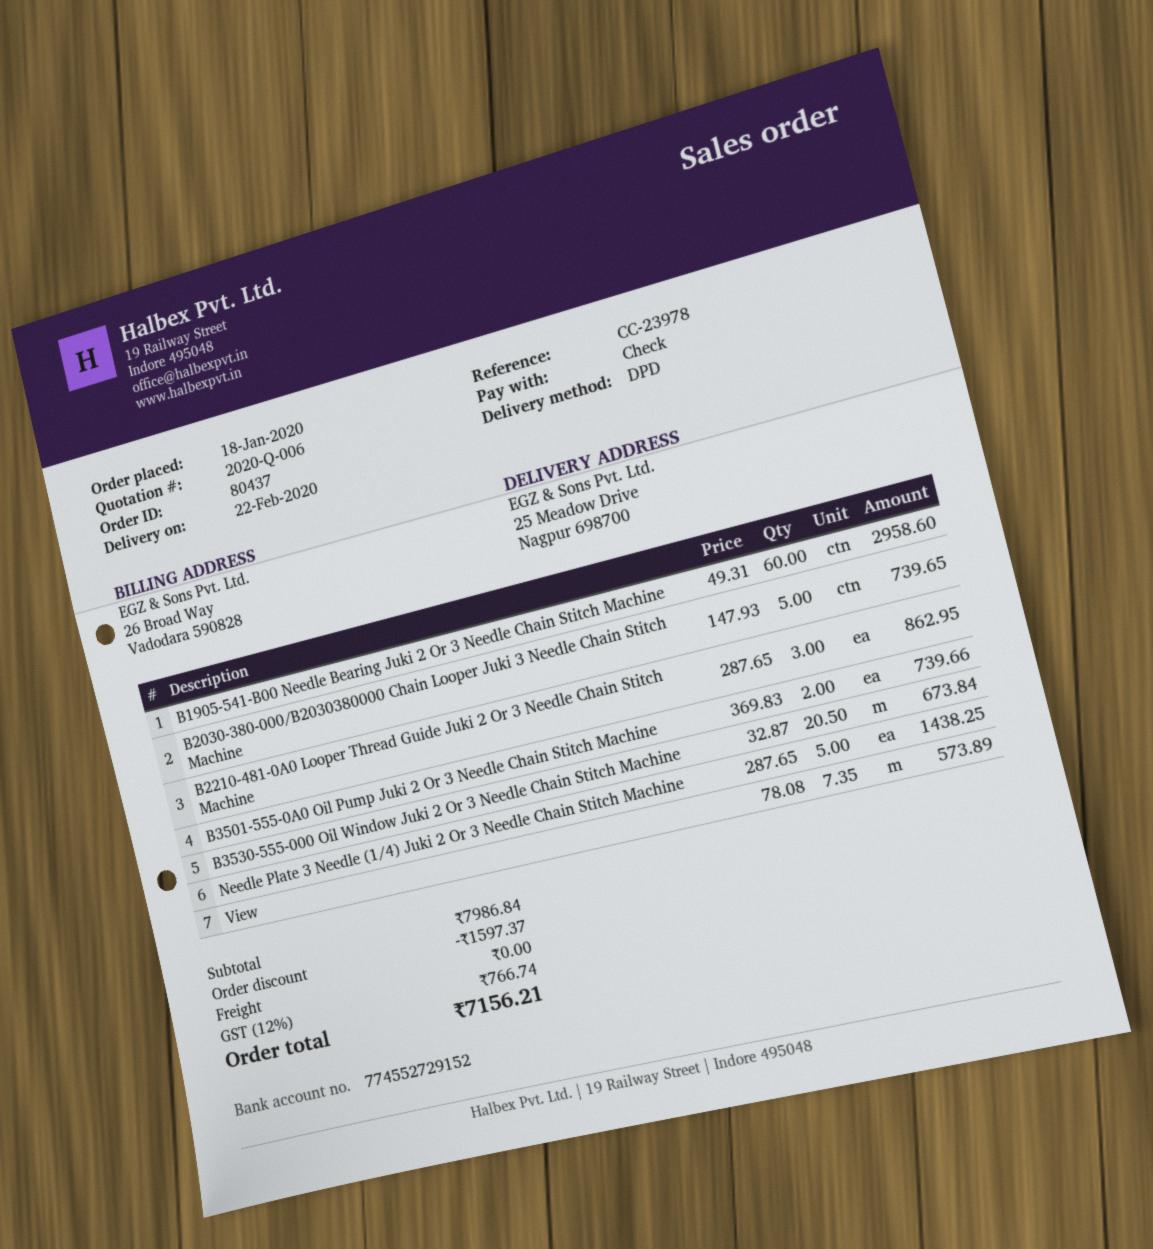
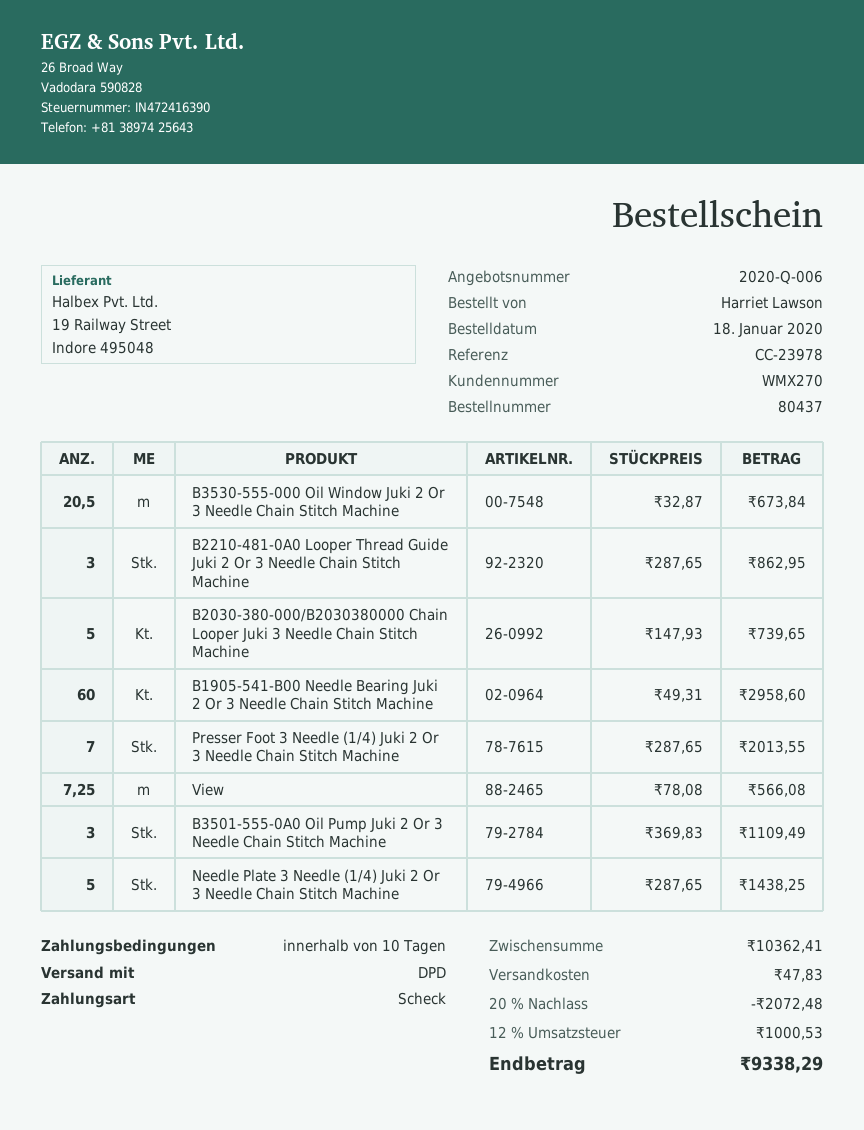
B3501-555-0A0 Oil Pump Juki 2 Or 3 Needle Chain Stitch Machine: 2 x 369.83 = 739.66 -> 3 x 369.83 = 1109.49
View: 7.35 x 78.08 = 573.89 -> 7.25 x 78.08 = 566.08
Presser Foot 3 Needle (1/4) Juki 2 Or 3 Needle Chain Stitch Machine: none -> 7 x 287.65 = 2013.55
subtotal: 7986.84 -> 10362.41
discount: 1597.37 -> 2072.48
shipping: 0.00 -> 47.83
tax: 12% = 766.74 -> 12% = 1000.53
total: 7156.21 -> 9338.29

